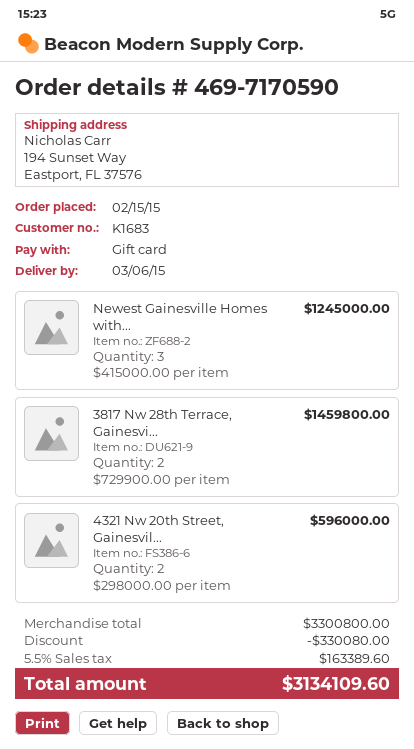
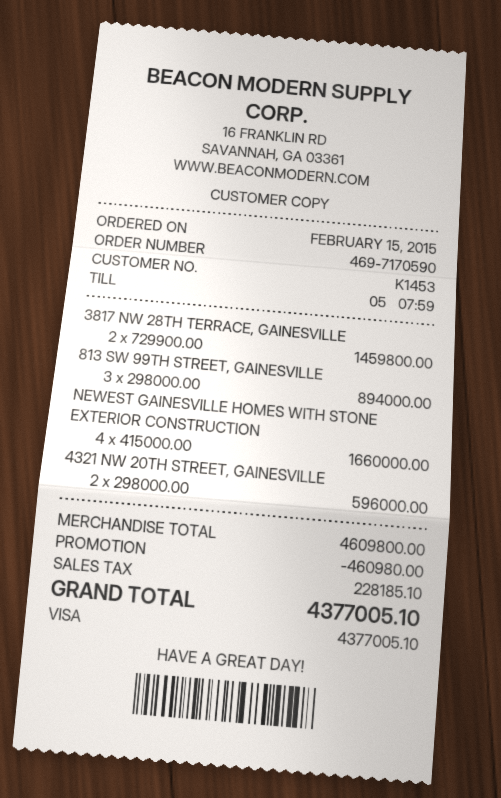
customer number: K1683 -> K1453
payment method: gift card -> Visa
Newest Gainesville Homes with...: 3 x 415000.00 = 1245000.00 -> 4 x 415000.00 = 1660000.00
813 SW 99TH STREET, GAINESVILLE: none -> 3 x 298000.00 = 894000.00
subtotal: 3300800.00 -> 4609800.00
discount: 330080.00 -> 460980.00
tax: 163389.60 -> 228185.10
total: 3134109.60 -> 4377005.10

